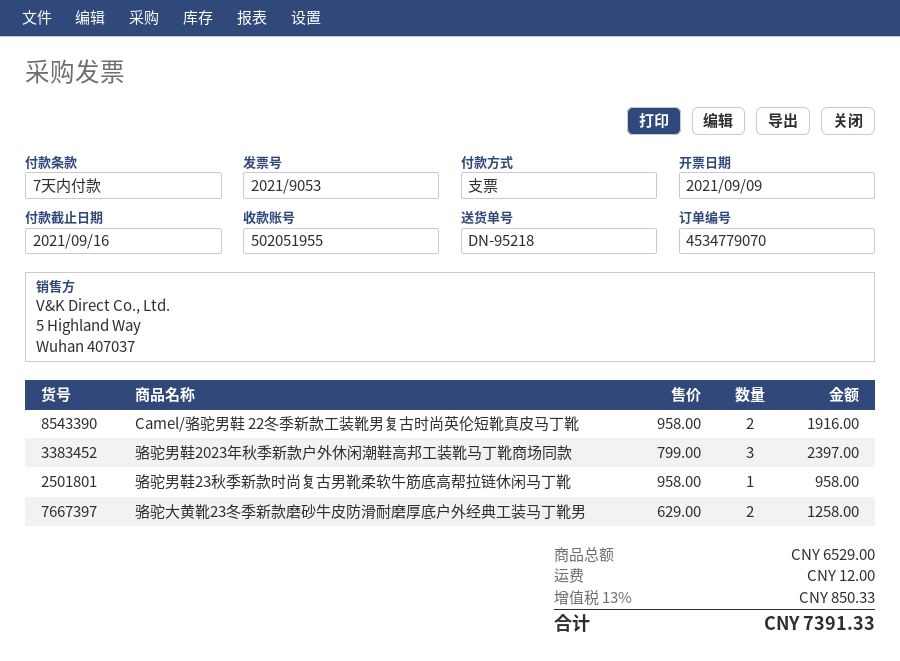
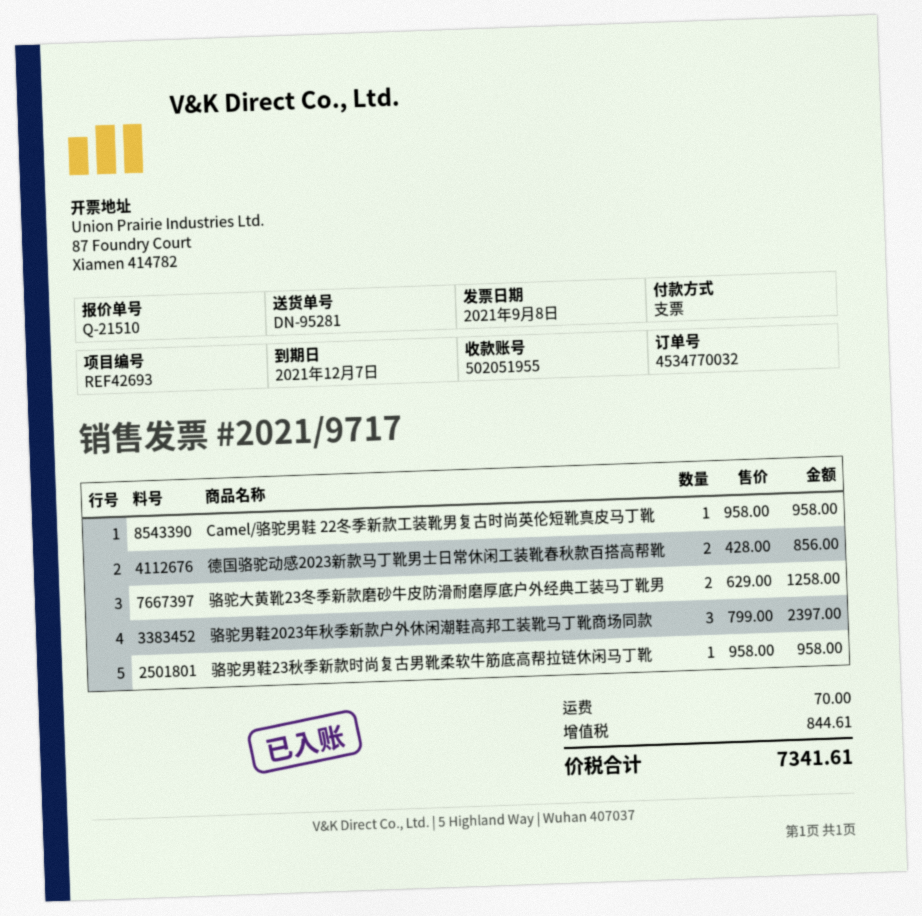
order number: 4534779070 -> 4534770032
delivery note number: DN-95218 -> DN-95281
invoice number: 2021/9053 -> 2021/9717
invoice date: 2021-09-09 -> 2021-09-08
due date: 2021-09-16 -> 2021-12-07
Camel/骆驼男鞋 22冬季新款工装靴男复古时尚英伦短靴真皮马丁靴: 2 x 958.00 = 1916.00 -> 1 x 958.00 = 958.00
德国骆驼动感2023新款马丁靴男士日常休闲工装靴春秋款百搭高帮靴: none -> 2 x 428.00 = 856.00
shipping: 12.00 -> 70.00
tax: 850.33 -> 844.61
total: 7391.33 -> 7341.61

